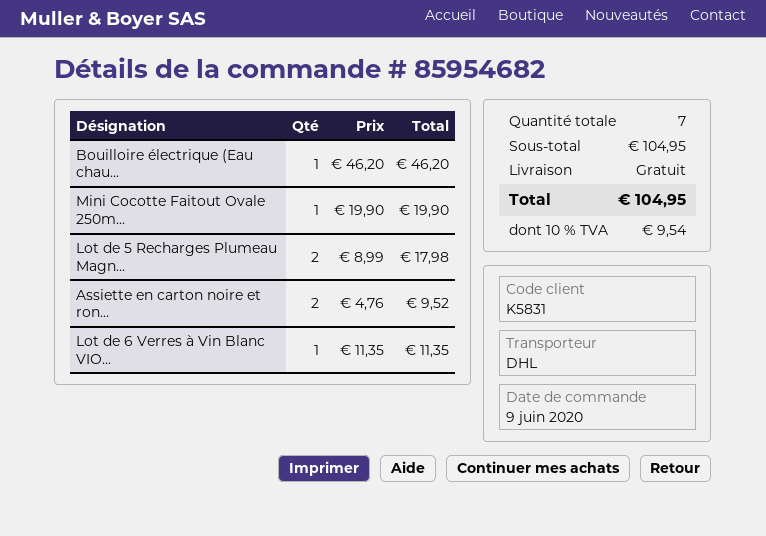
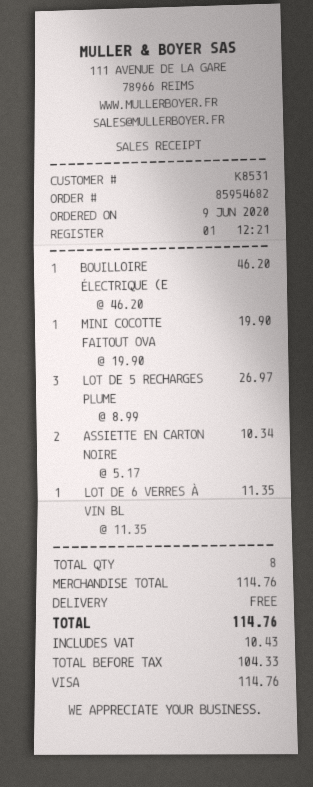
customer number: K5831 -> K8531
Lot de 5 Recharges Plumeau Magn...: 2 x 8.99 = 17.98 -> 3 x 8.99 = 26.97
Assiette en carton noire et ron...: 2 x 4.76 = 9.52 -> 2 x 5.17 = 10.34
total quantity: 7 -> 8
subtotal: 104.95 -> 114.76
tax: 9.54 -> 10.43
total: 104.95 -> 114.76

